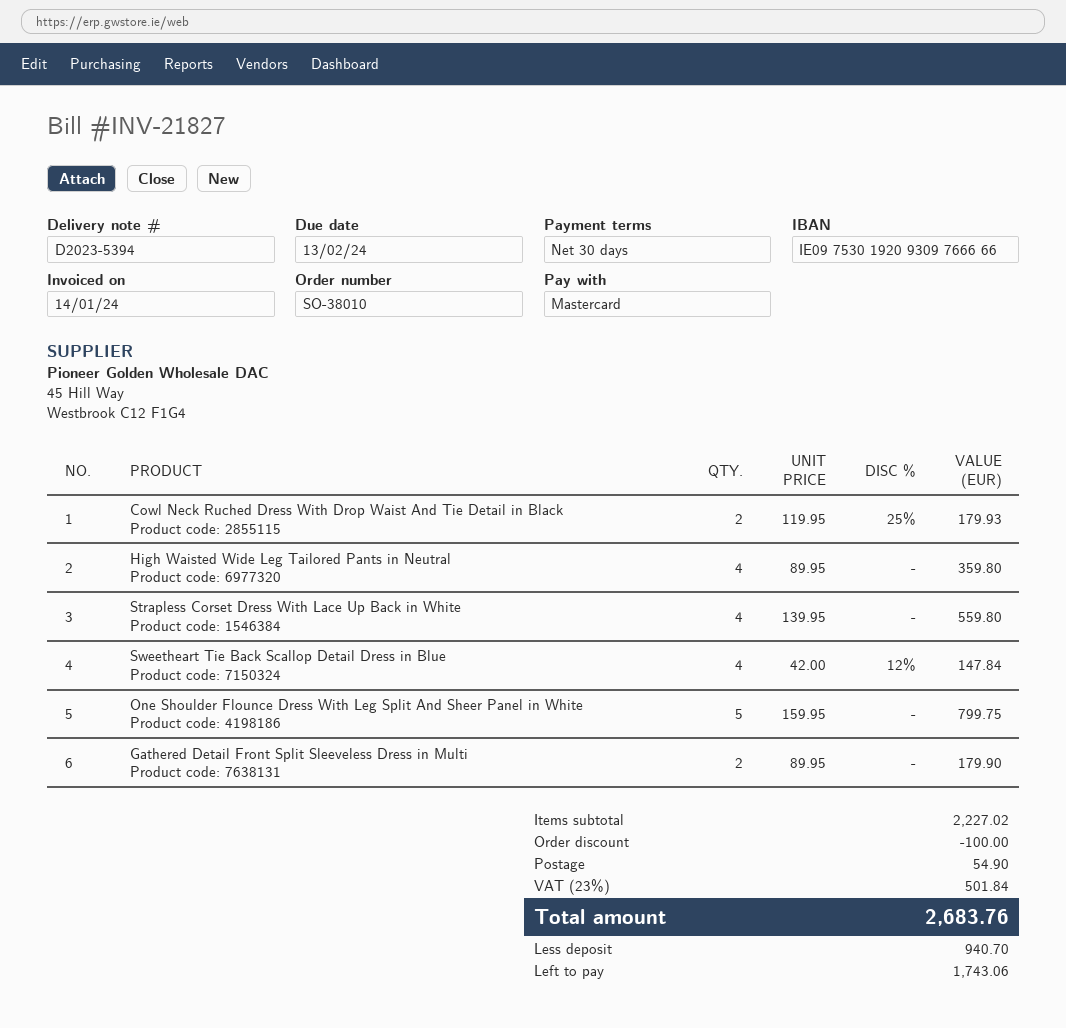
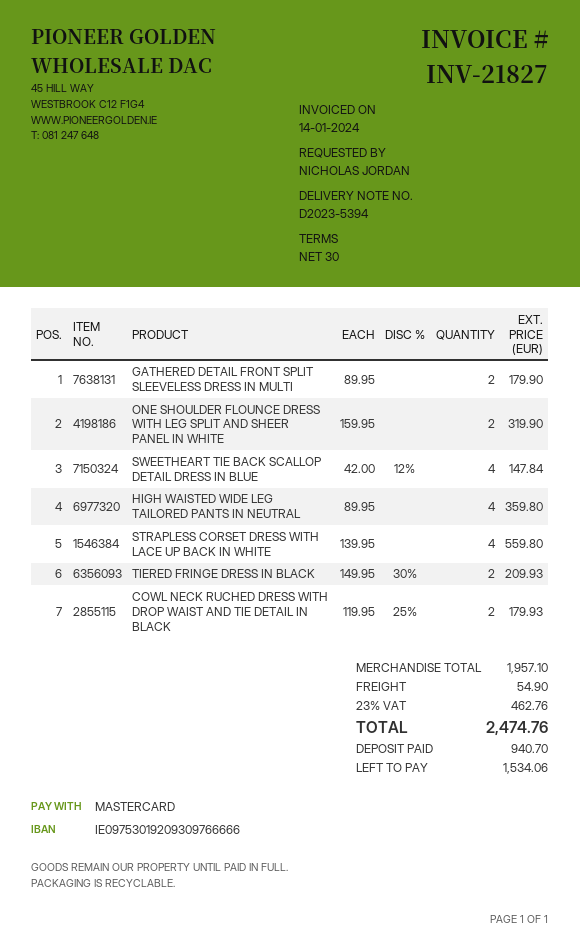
One Shoulder Flounce Dress With Leg Split And Sheer Panel in White: 5 x 159.95 = 799.75 -> 2 x 159.95 = 319.90
TIERED FRINGE DRESS IN BLACK: none -> 2 x 149.95 - 30% = 209.93
subtotal: 2227.02 -> 1957.10
discount: 100.00 -> none
tax: 23% = 501.84 -> 23% = 462.76
total: 2683.76 -> 2474.76
balance: 1743.06 -> 1534.06

